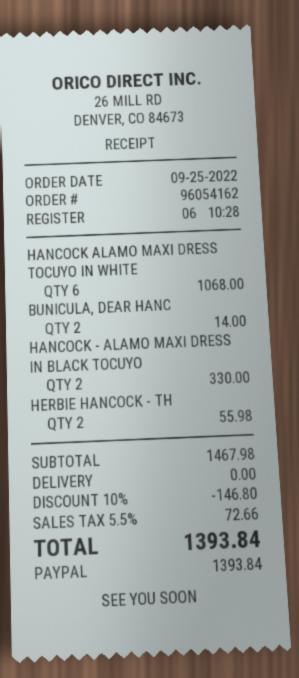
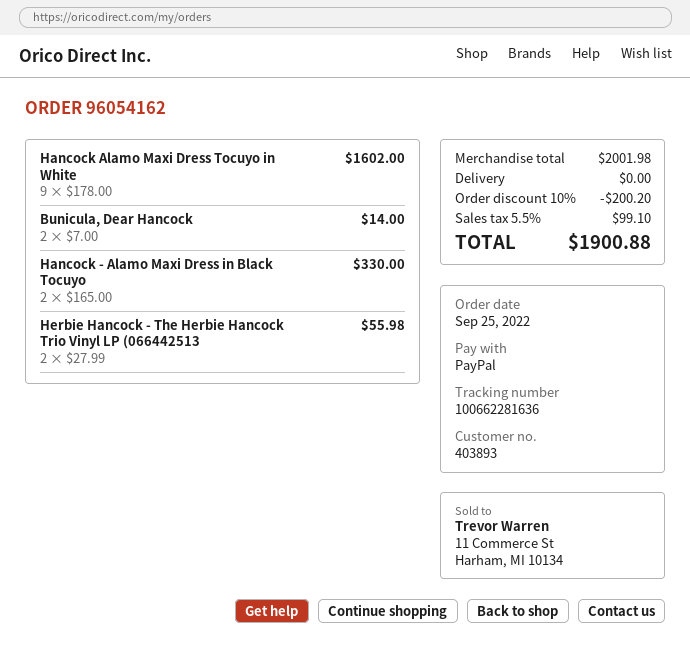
HANCOCK ALAMO MAXI DRESS TOCUYO IN WHITE: 6 for 1068.00 -> 9 for 1602.00
subtotal: 1467.98 -> 2001.98
discount: 10% = 146.80 -> 10% = 200.20
tax: 5.5% = 72.66 -> 5.5% = 99.10
total: 1393.84 -> 1900.88

